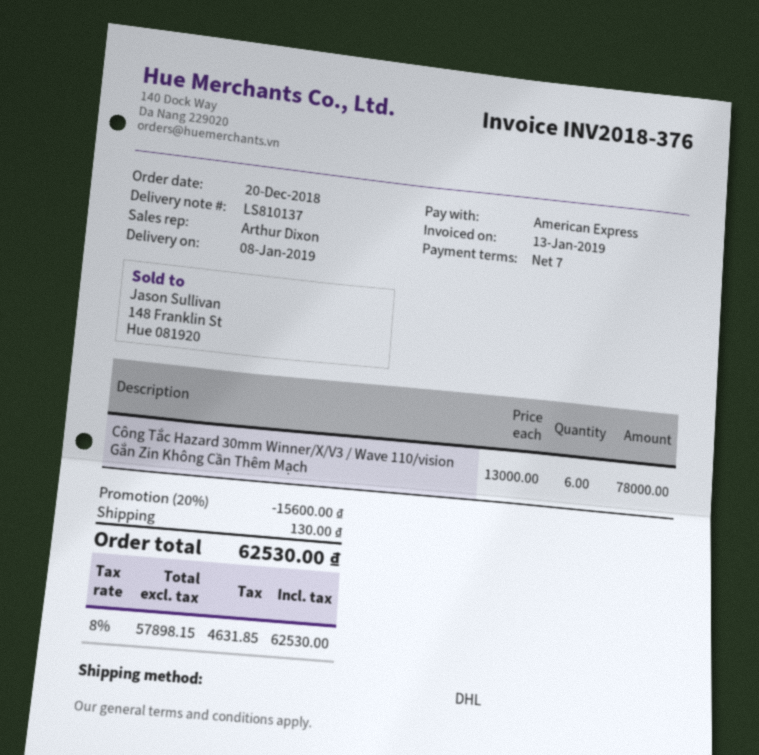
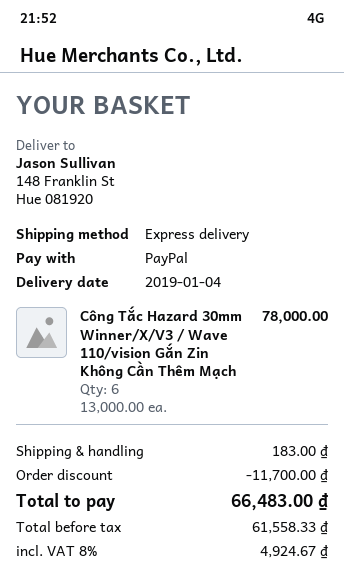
delivery date: 2019-01-08 -> 2019-01-04
payment method: American Express -> PayPal
shipping method: DHL -> express
discount: 15600.00 -> 11700.00
shipping: 130.00 -> 183.00
net: 57898.15 -> 61558.33
tax: 8% = 4631.85 -> 8% = 4924.67
total: 62530.00 -> 66483.00

